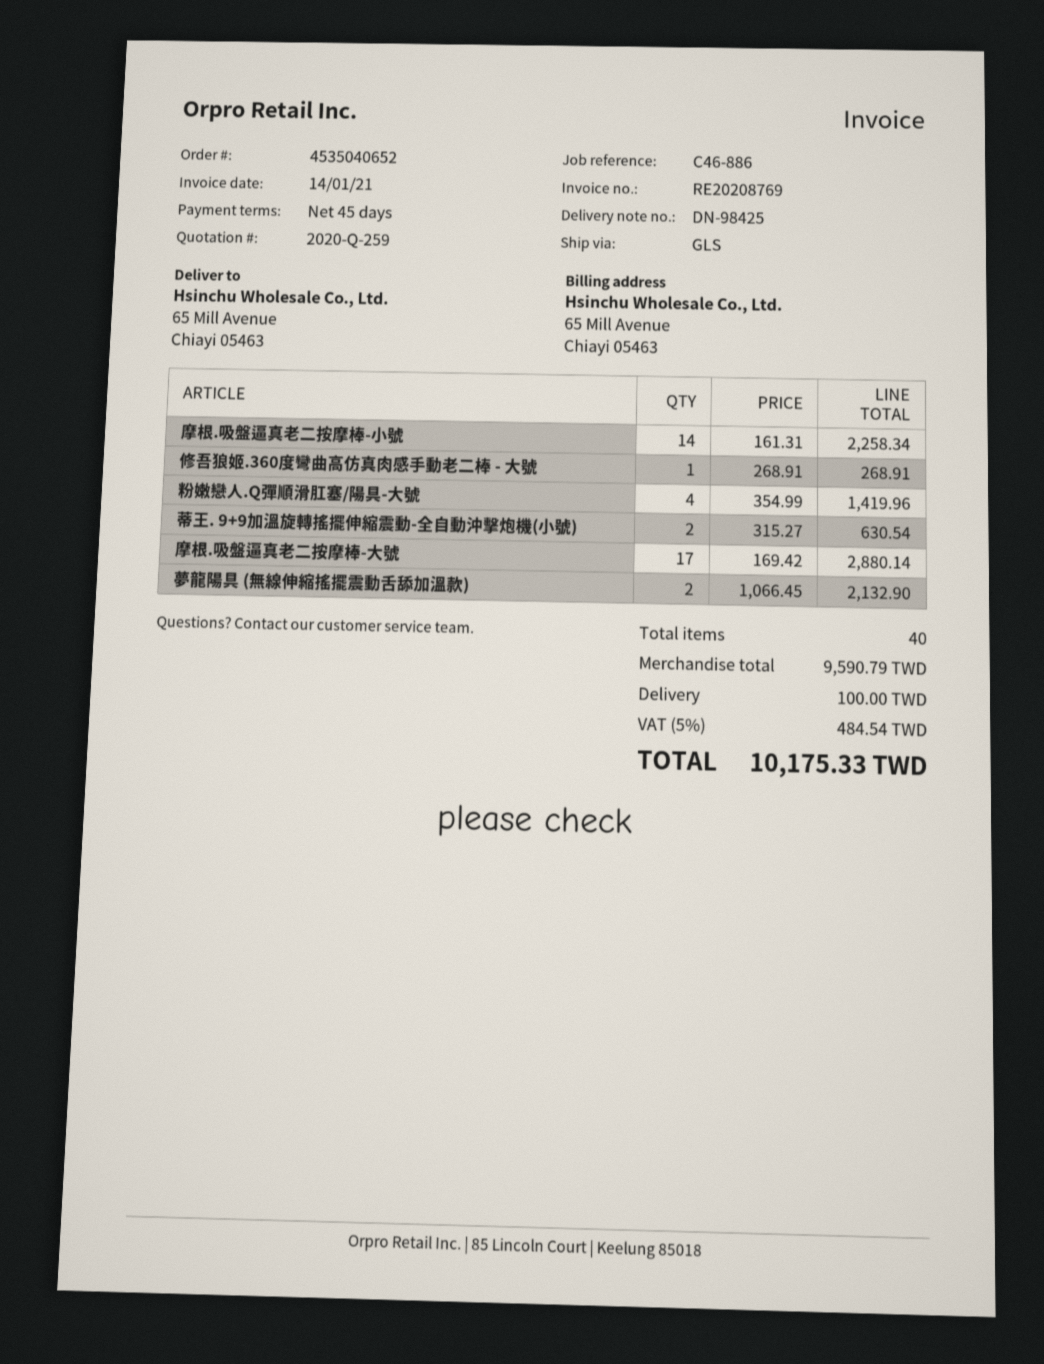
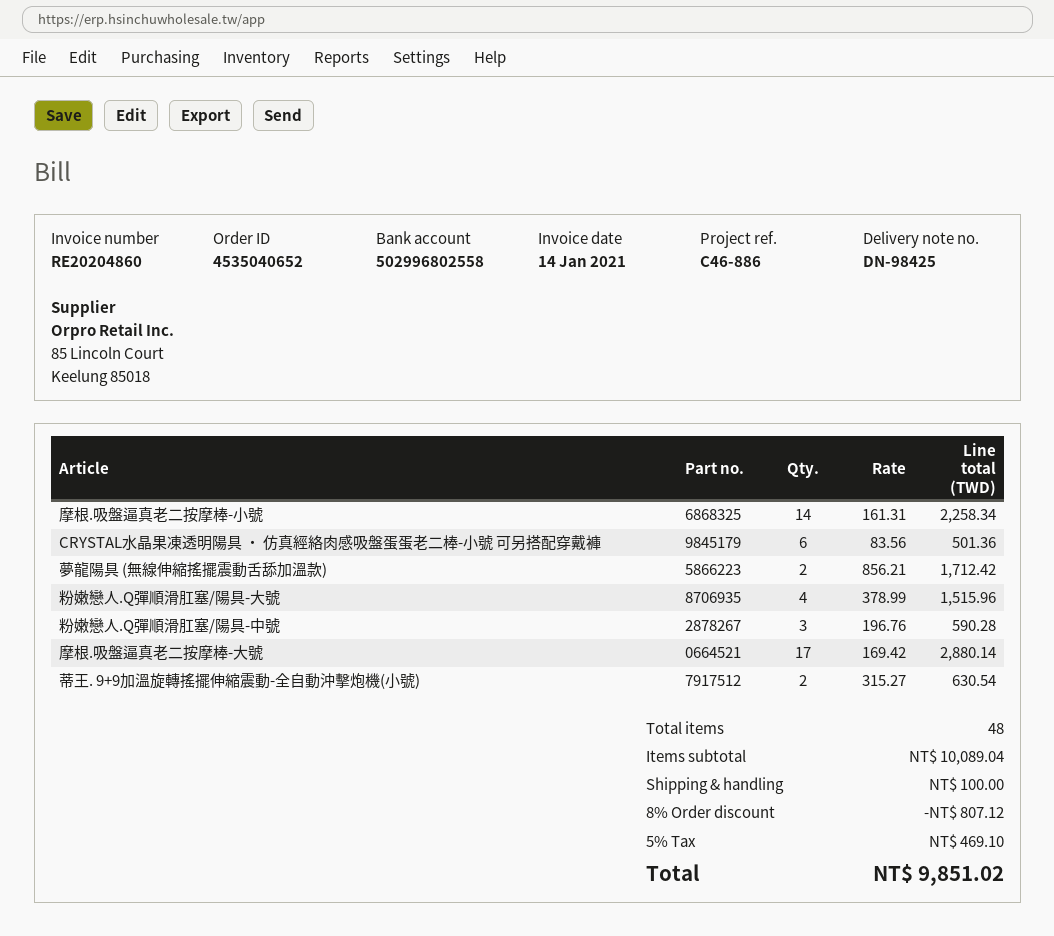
invoice number: RE20208769 -> RE20204860
修吾狼姬.360度彎曲高仿真肉感手動老二棒 - 大號: 1 x 268.91 = 268.91 -> none
粉嫩戀人.Q彈順滑肛塞/陽具-大號: 4 x 354.99 = 1419.96 -> 4 x 378.99 = 1515.96
夢龍陽具 (無線伸縮搖擺震動舌舔加溫款): 2 x 1066.45 = 2132.90 -> 2 x 856.21 = 1712.42
CRYSTAL水晶果凍透明陽具 ‧ 仿真經絡肉感吸盤蛋蛋老二棒-小號 可另搭配穿戴褲: none -> 6 x 83.56 = 501.36
粉嫩戀人.Q彈順滑肛塞/陽具-中號: none -> 3 x 196.76 = 590.28
total quantity: 40 -> 48
subtotal: 9590.79 -> 10089.04
discount: none -> 8% = 807.12
tax: 5% = 484.54 -> 5% = 469.10
total: 10175.33 -> 9851.02

